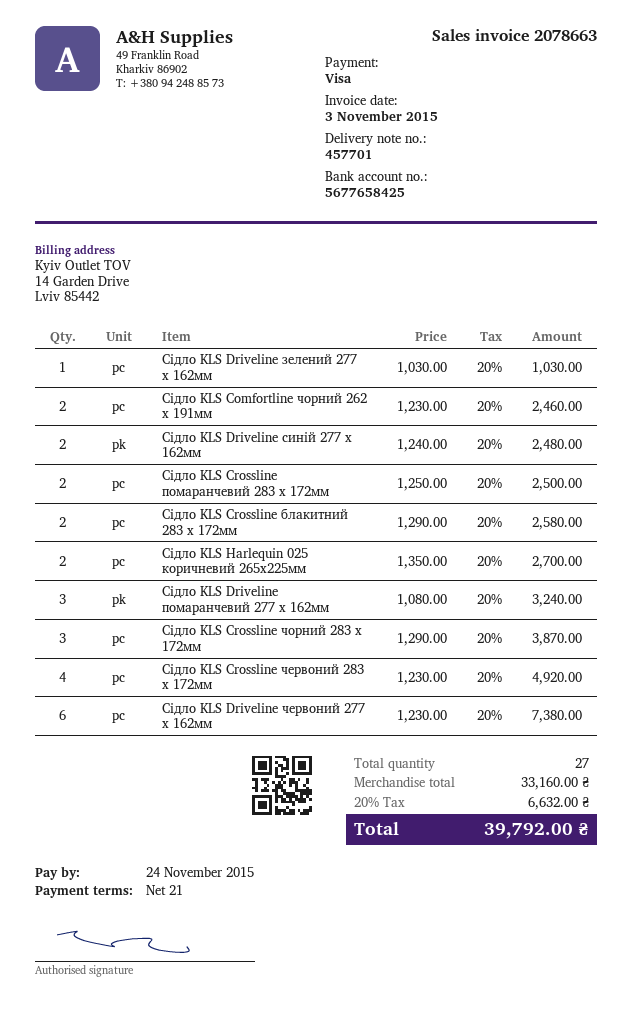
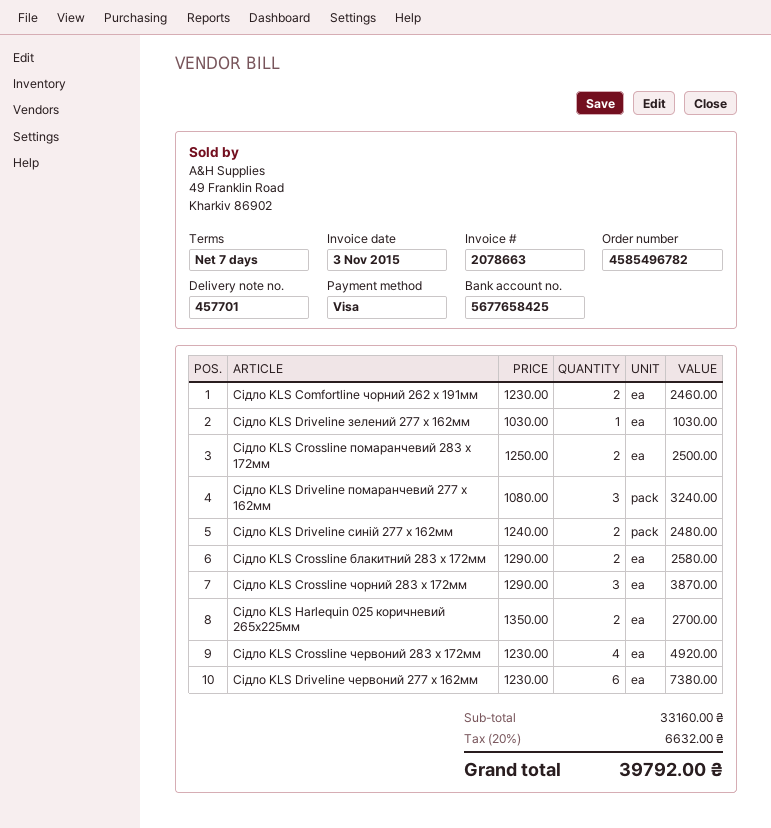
payment terms: 21 days -> 7 days

